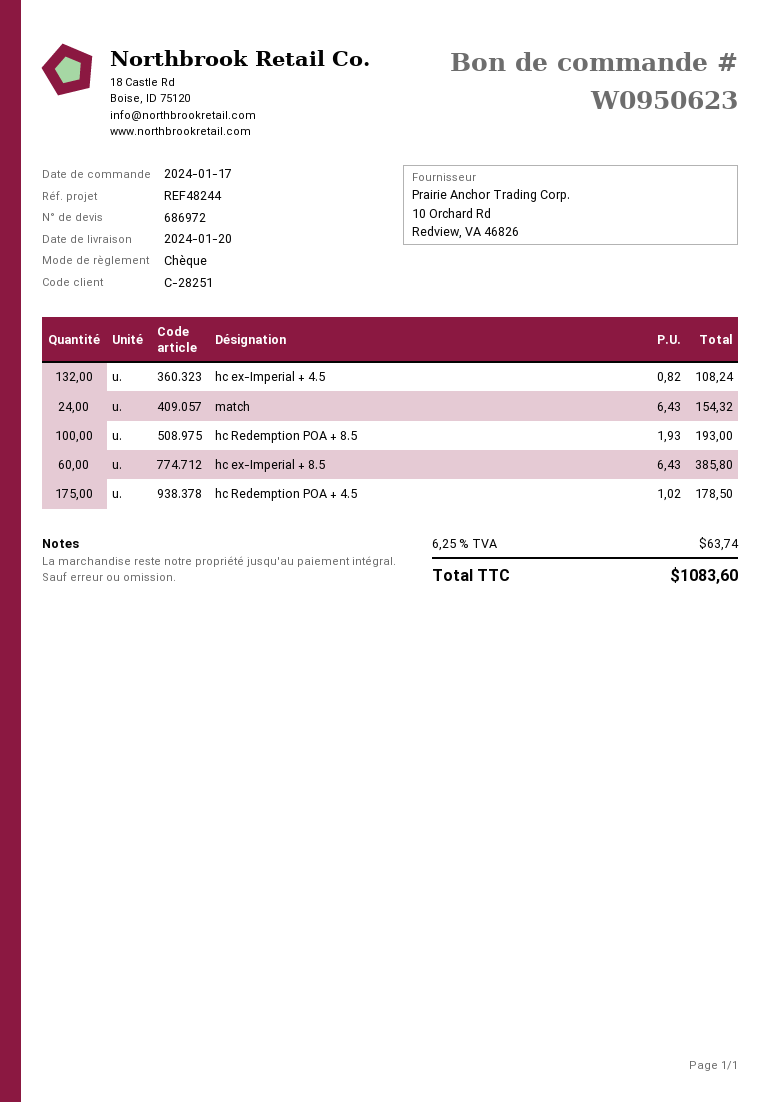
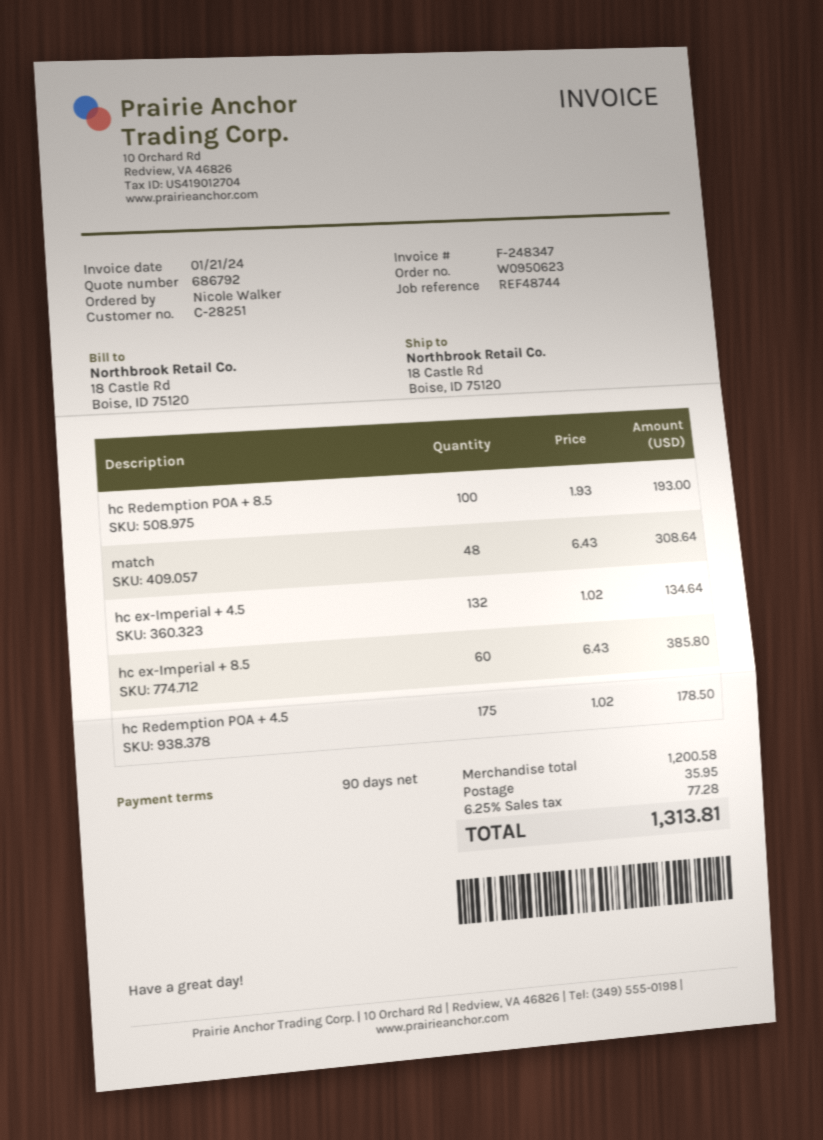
quote number: 686972 -> 686792
reference: REF48244 -> REF48744
hc ex-Imperial + 4.5: 132 x 0.82 = 108.24 -> 132 x 1.02 = 134.64
match: 24 x 6.43 = 154.32 -> 48 x 6.43 = 308.64
shipping: none -> 35.95
tax: 6.25% = 63.74 -> 6.25% = 77.28
total: 1083.60 -> 1313.81

